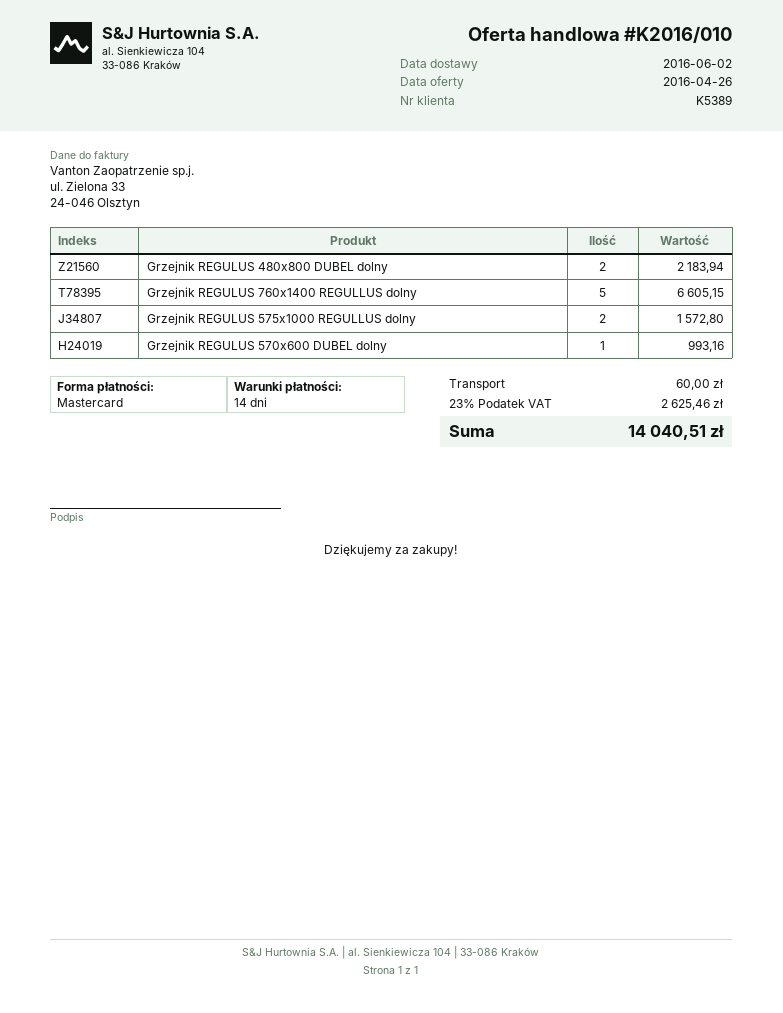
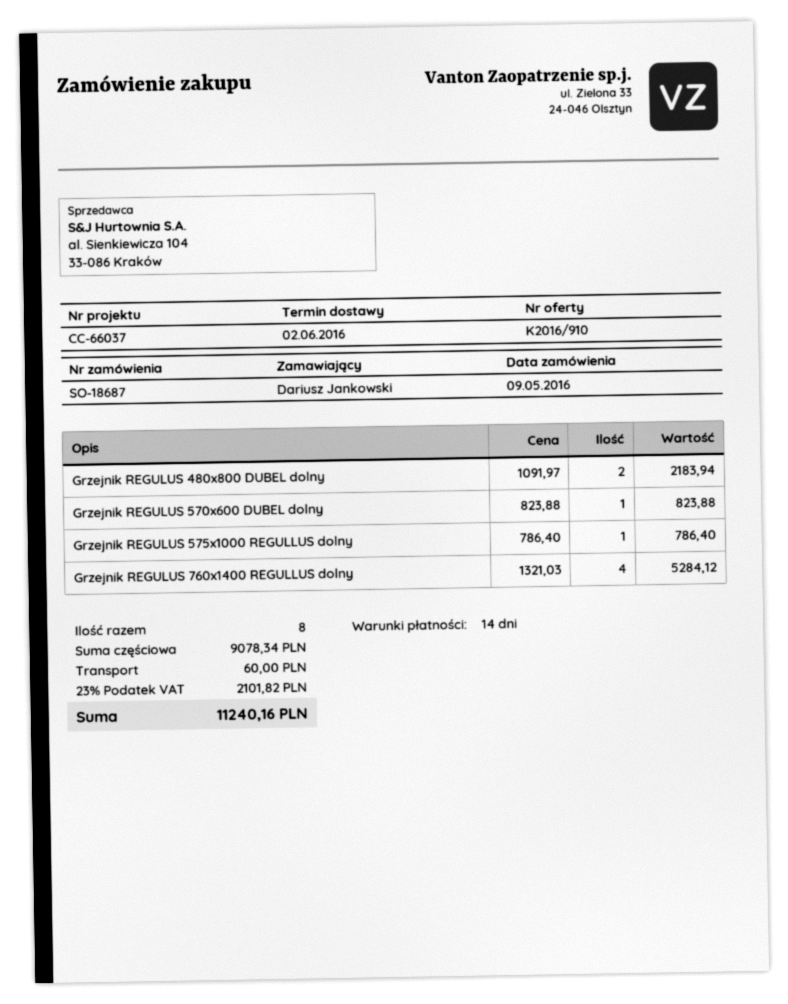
quote number: K2016/010 -> K2016/910
Grzejnik REGULUS 760x1400 REGULLUS dolny: 5 for 6605.15 -> 4 for 5284.12
Grzejnik REGULUS 575x1000 REGULLUS dolny: 2 for 1572.80 -> 1 for 786.40
Grzejnik REGULUS 570x600 DUBEL dolny: 1 for 993.16 -> 1 for 823.88
tax: 23% = 2625.46 -> 23% = 2101.82
total: 14040.51 -> 11240.16

